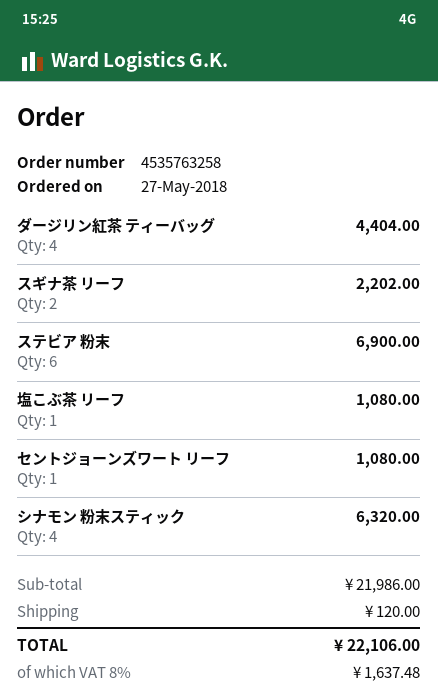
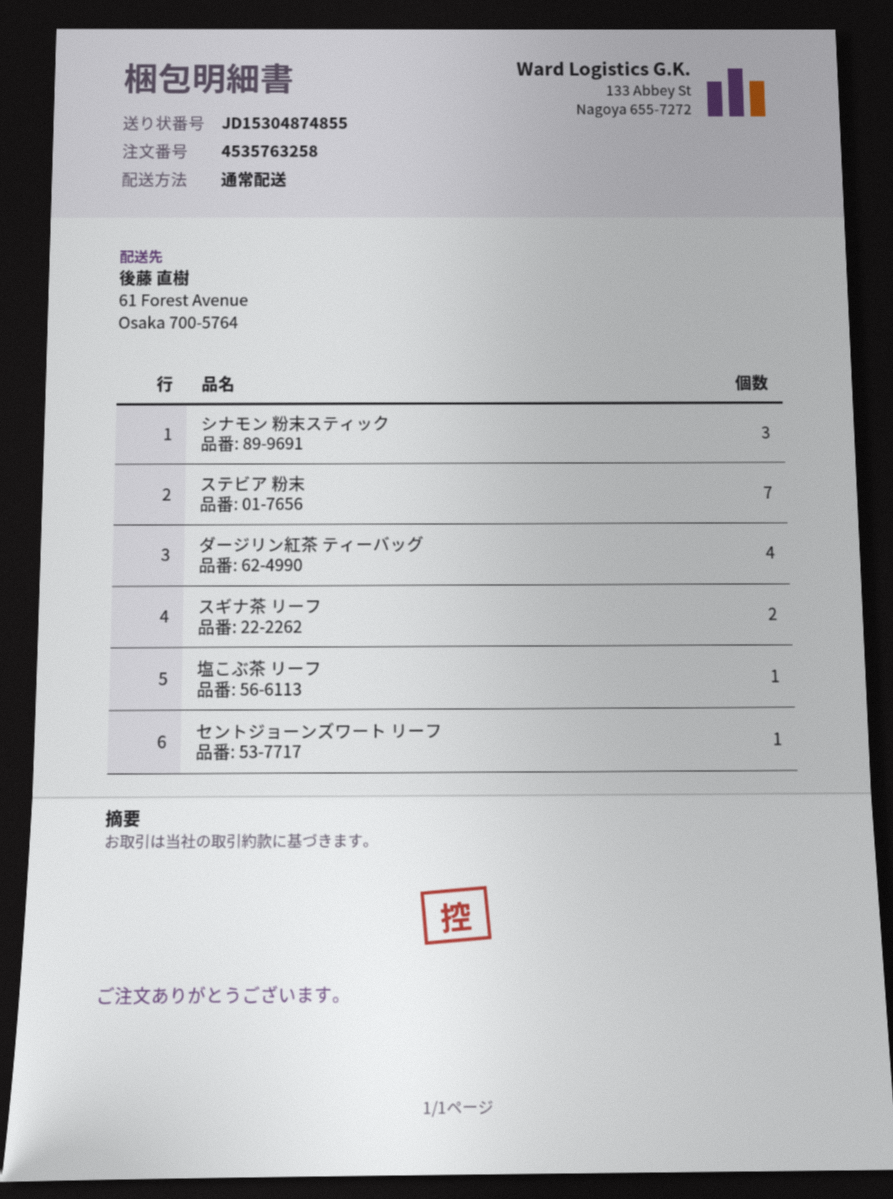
ステビア 粉末: 6 -> 7
シナモン 粉末スティック: 4 -> 3

